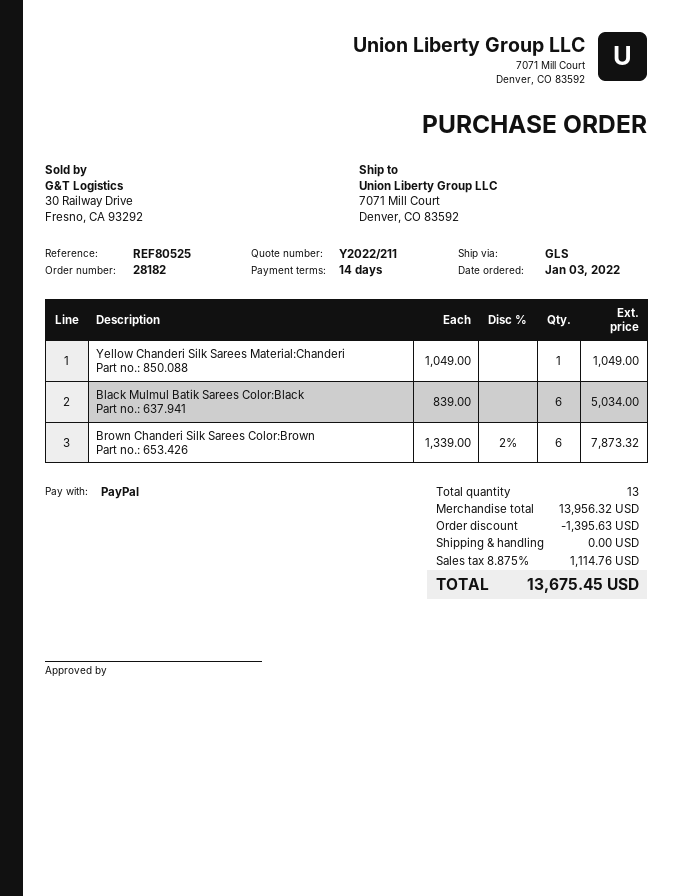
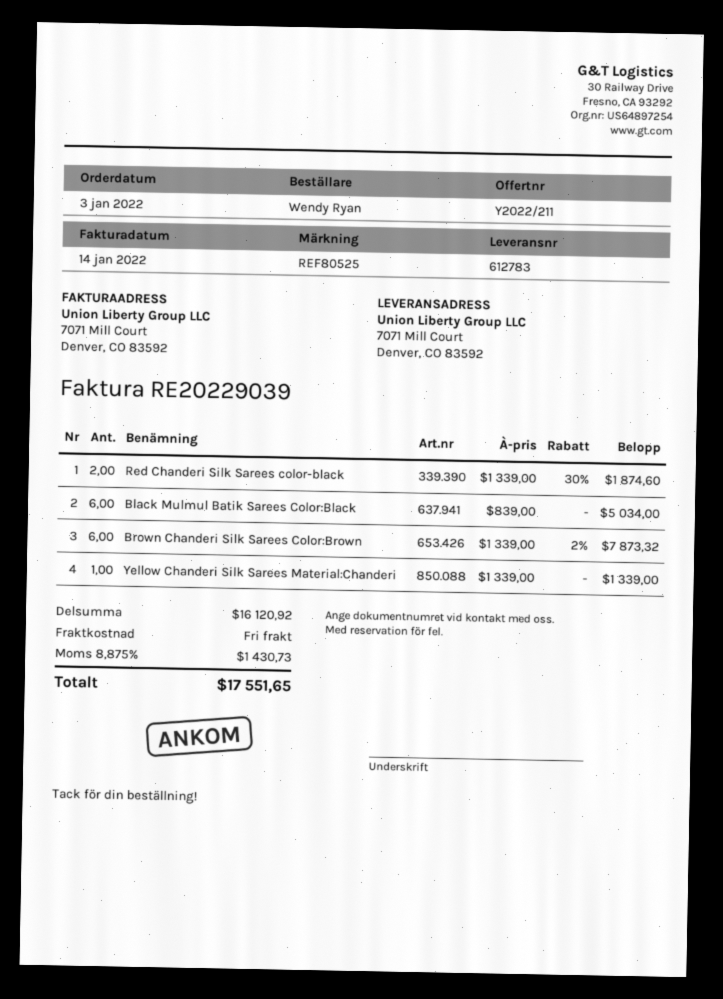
Yellow Chanderi Silk Sarees Material:Chanderi: 1 x 1049.00 = 1049.00 -> 1 x 1339.00 = 1339.00
Red Chanderi Silk Sarees color-black: none -> 2 x 1339.00 - 30% = 1874.60
subtotal: 13956.32 -> 16120.92
discount: 1395.63 -> none
tax: 8.875% = 1114.76 -> 8.875% = 1430.73
total: 13675.45 -> 17551.65

